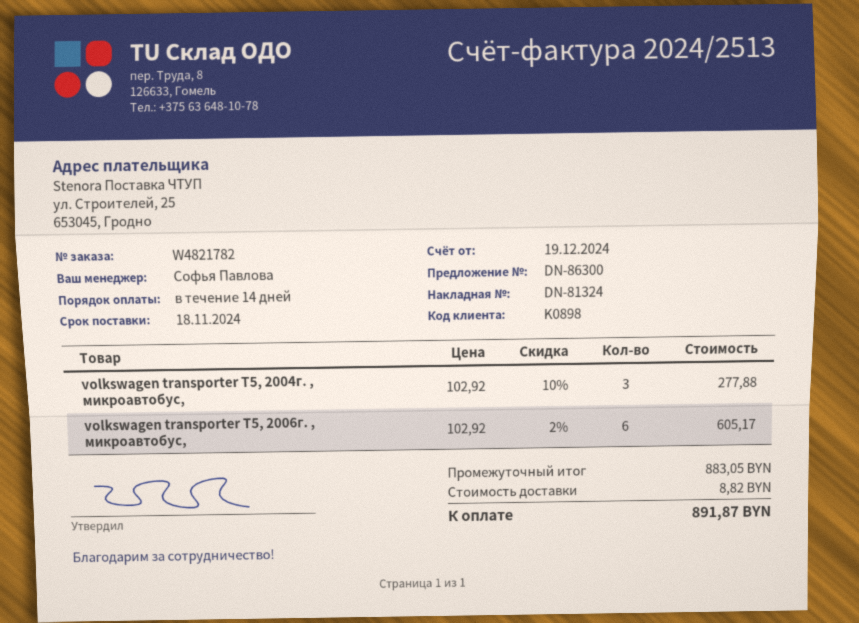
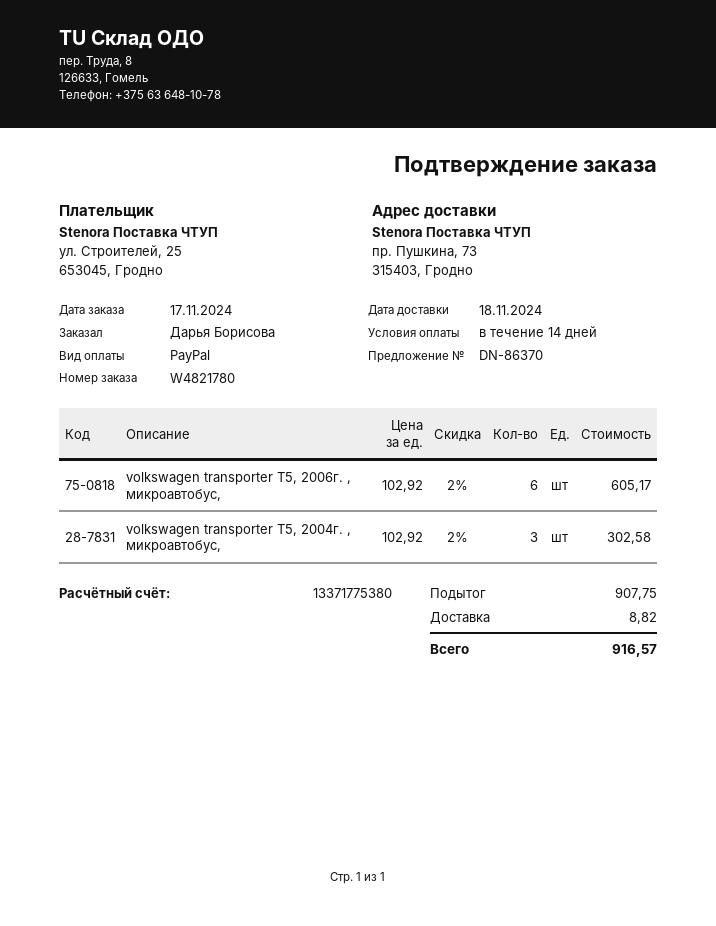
quote number: DN-86300 -> DN-86370
order number: W4821782 -> W4821780
volkswagen transporter T5, 2004г. , микроавтобус,: 3 x 102.92 - 10% = 277.88 -> 3 x 102.92 - 2% = 302.58
subtotal: 883.05 -> 907.75
total: 891.87 -> 916.57

